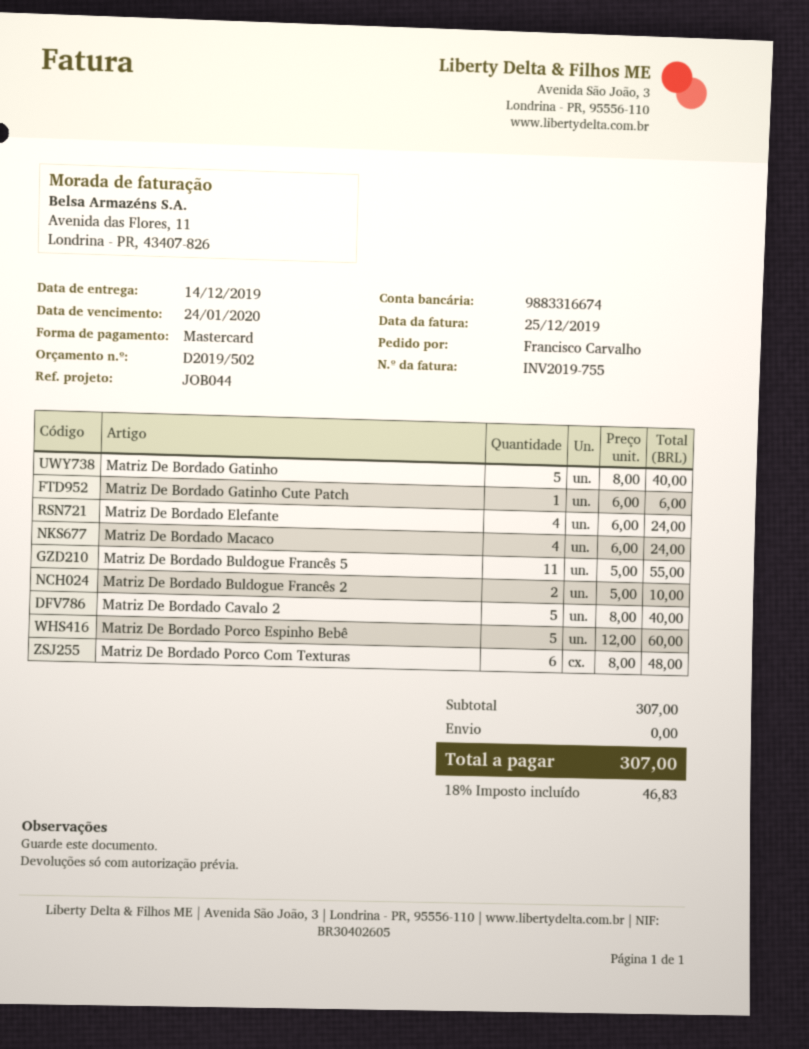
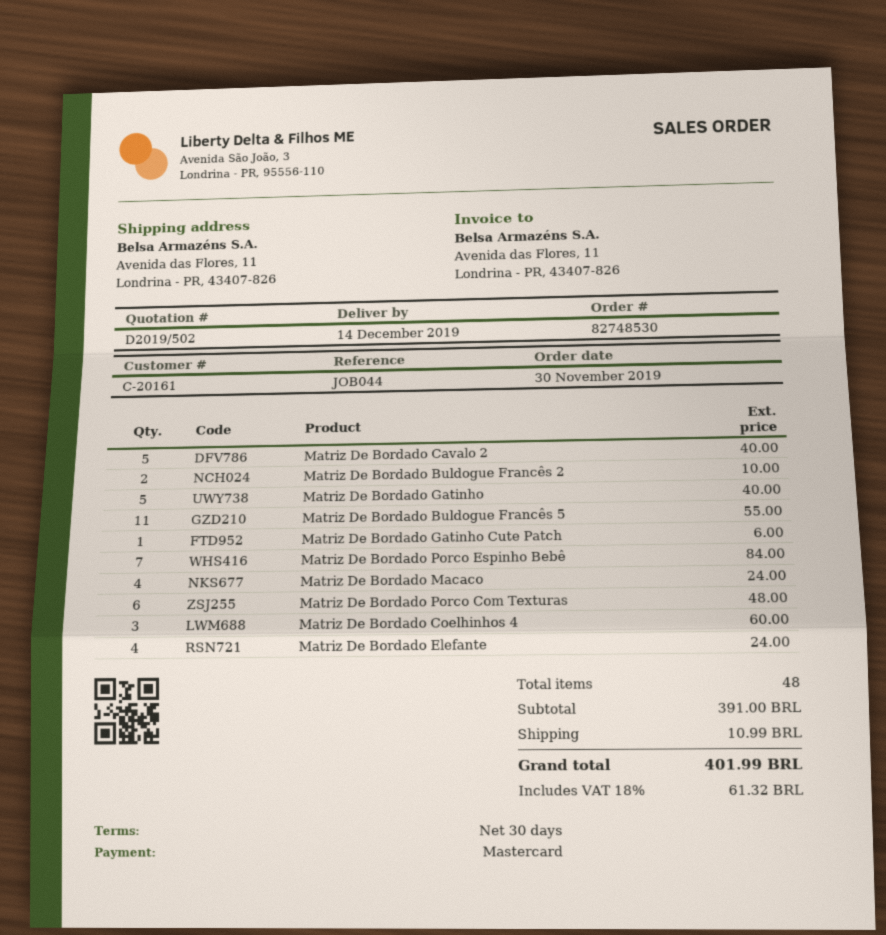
Matriz De Bordado Porco Espinho Bebê: 5 for 60.00 -> 7 for 84.00
Matriz De Bordado Coelhinhos 4: none -> 3 for 60.00
subtotal: 307.00 -> 391.00
shipping: 0.00 -> 10.99
tax: 18% = 46.83 -> 18% = 61.32
total: 307.00 -> 401.99

